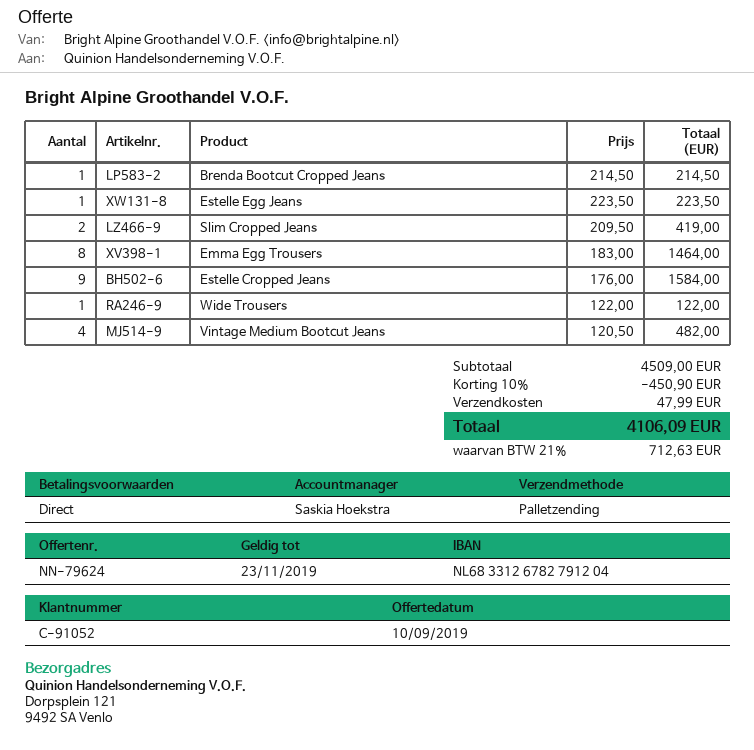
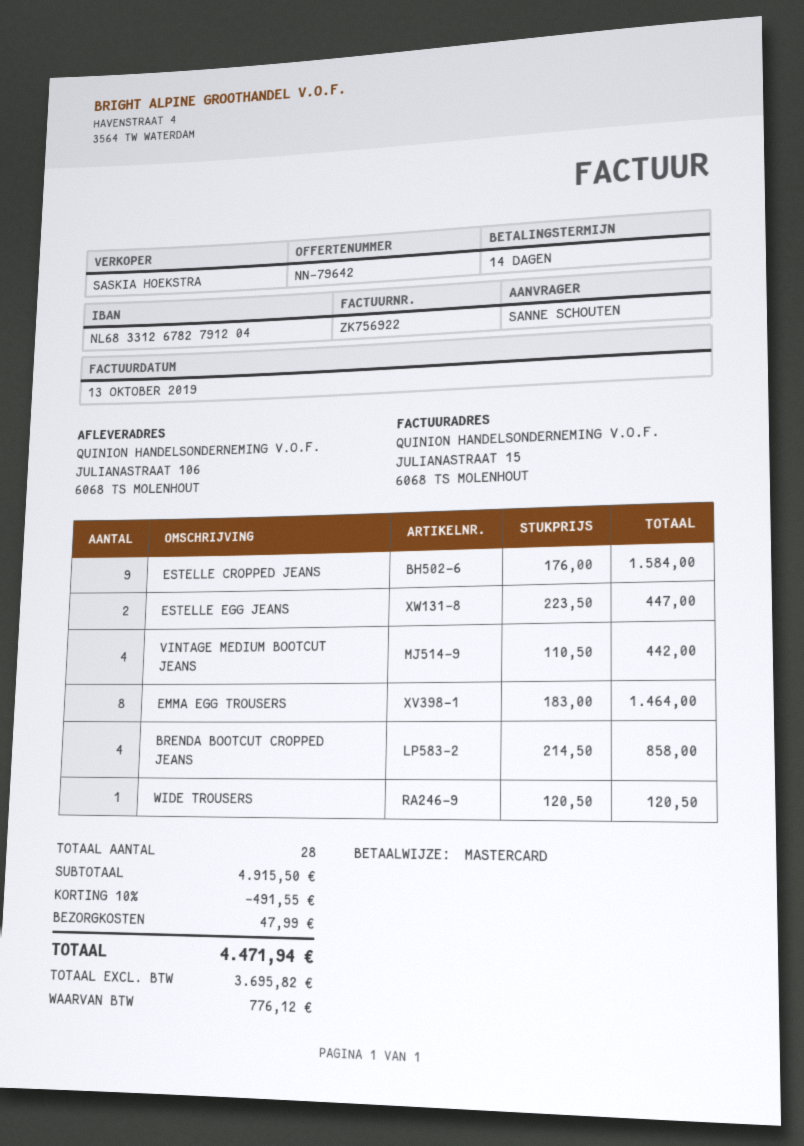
quote number: NN-79624 -> NN-79642
payment terms: on receipt -> 14 days
ship to: Dorpsplein 121, 9492 SA Venlo -> JULIANASTRAAT 106, 6068 TS MOLENHOUT
Brenda Bootcut Cropped Jeans: 1 x 214.50 = 214.50 -> 4 x 214.50 = 858.00
Estelle Egg Jeans: 1 x 223.50 = 223.50 -> 2 x 223.50 = 447.00
Slim Cropped Jeans: 2 x 209.50 = 419.00 -> none
Wide Trousers: 1 x 122.00 = 122.00 -> 1 x 120.50 = 120.50
Vintage Medium Bootcut Jeans: 4 x 120.50 = 482.00 -> 4 x 110.50 = 442.00
subtotal: 4509.00 -> 4915.50
discount: 10% = 450.90 -> 10% = 491.55
tax: 712.63 -> 776.12
total: 4106.09 -> 4471.94

